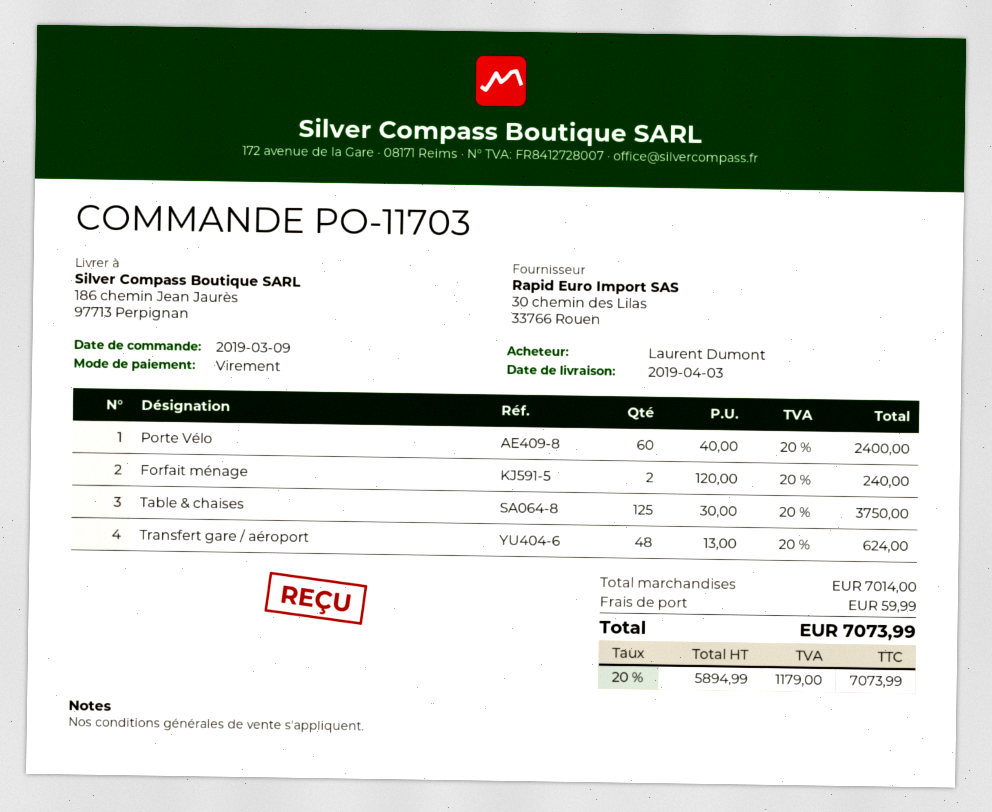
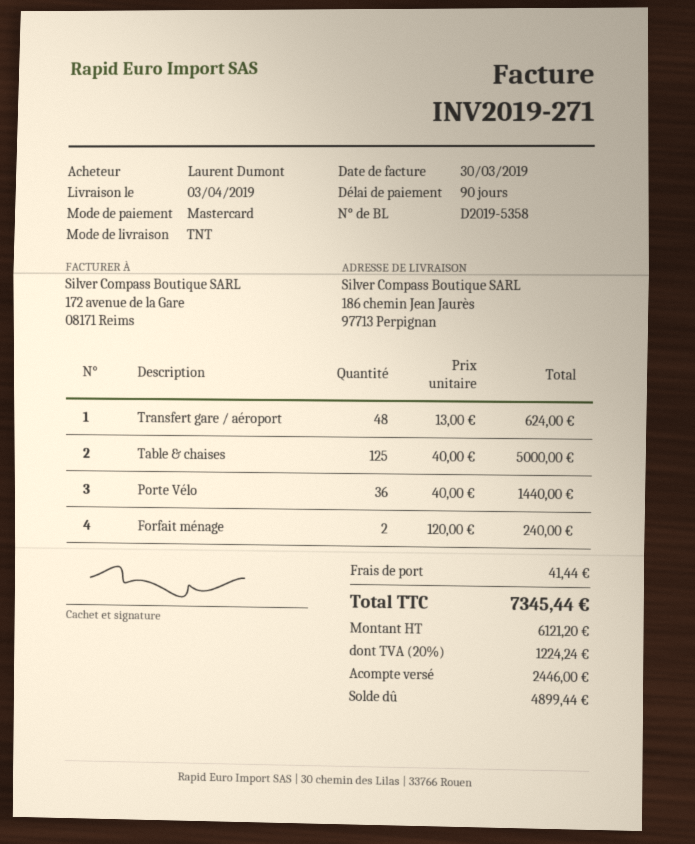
payment method: bank transfer -> Mastercard
Porte Vélo: 60 x 40.00 = 2400.00 -> 36 x 40.00 = 1440.00
Table & chaises: 125 x 30.00 = 3750.00 -> 125 x 40.00 = 5000.00
shipping: 59.99 -> 41.44
net: 5894.99 -> 6121.20
tax: 20% = 1179.00 -> 20% = 1224.24
total: 7073.99 -> 7345.44

